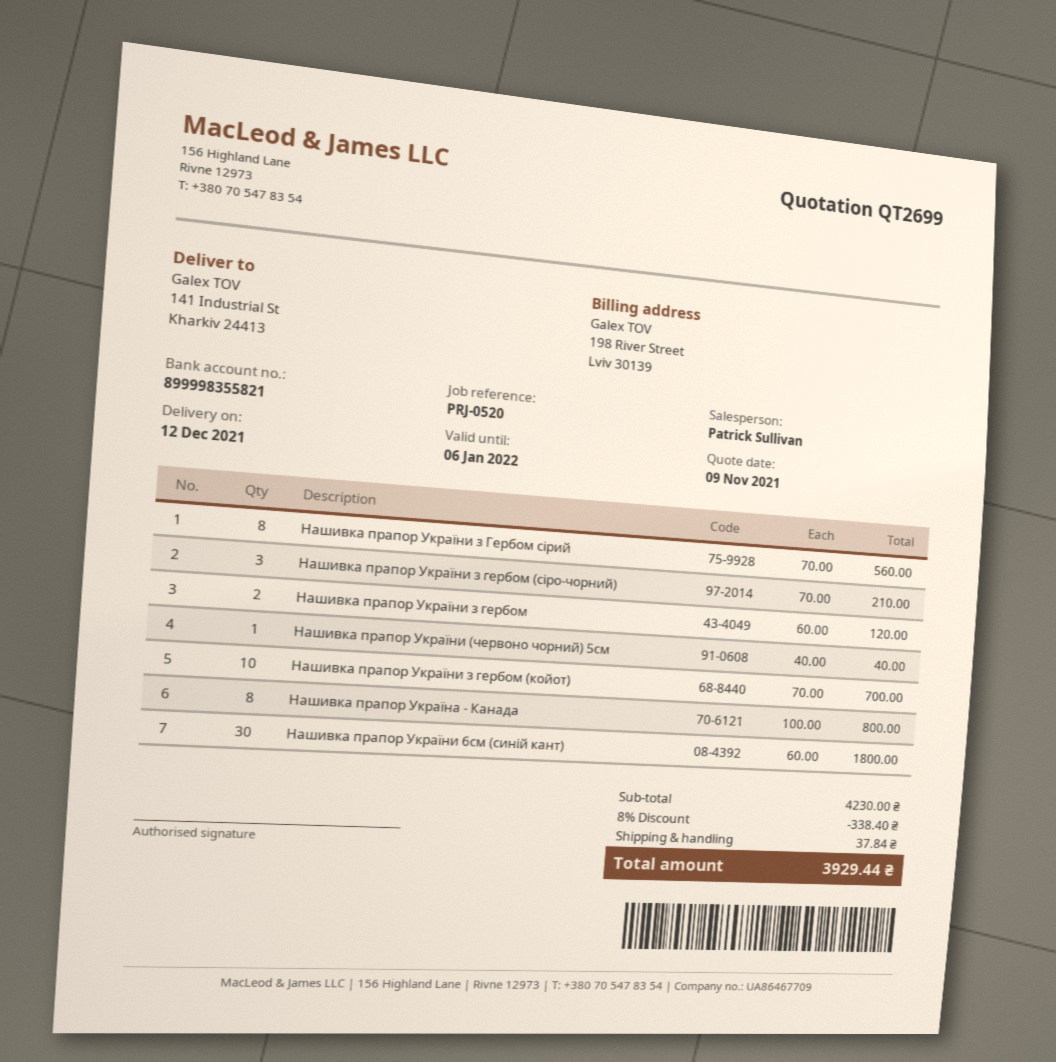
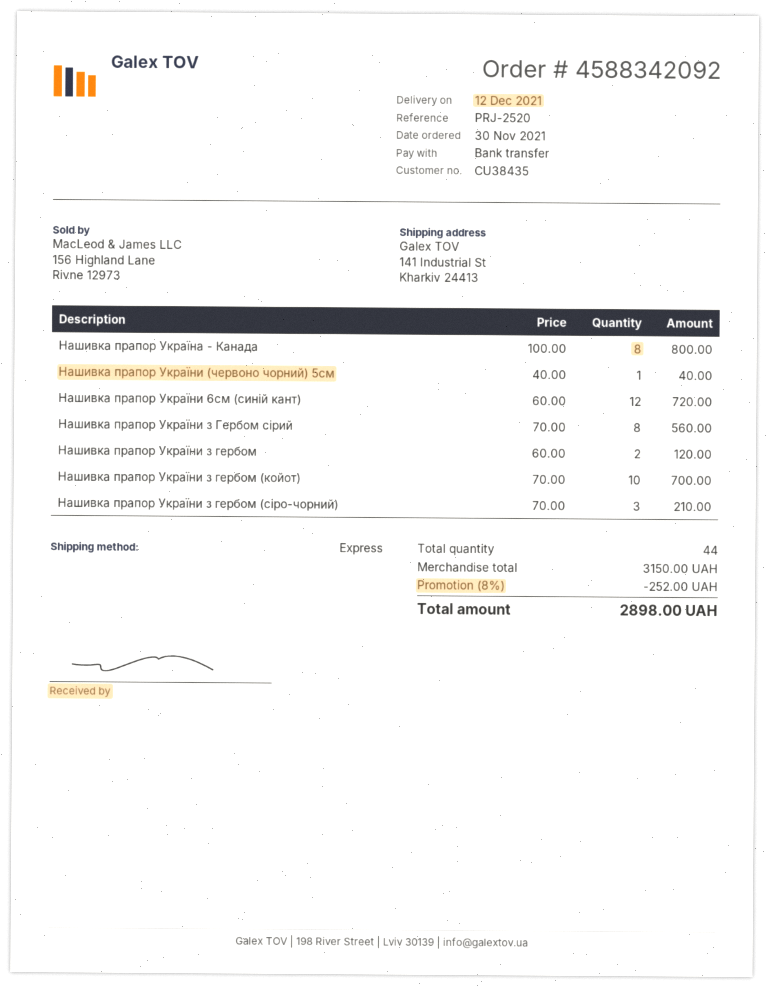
reference: PRJ-0520 -> PRJ-2520
Нашивка прапор України 6см (синій кант): 30 x 60.00 = 1800.00 -> 12 x 60.00 = 720.00
subtotal: 4230.00 -> 3150.00
discount: 8% = 338.40 -> 8% = 252.00
shipping: 37.84 -> none
total: 3929.44 -> 2898.00

